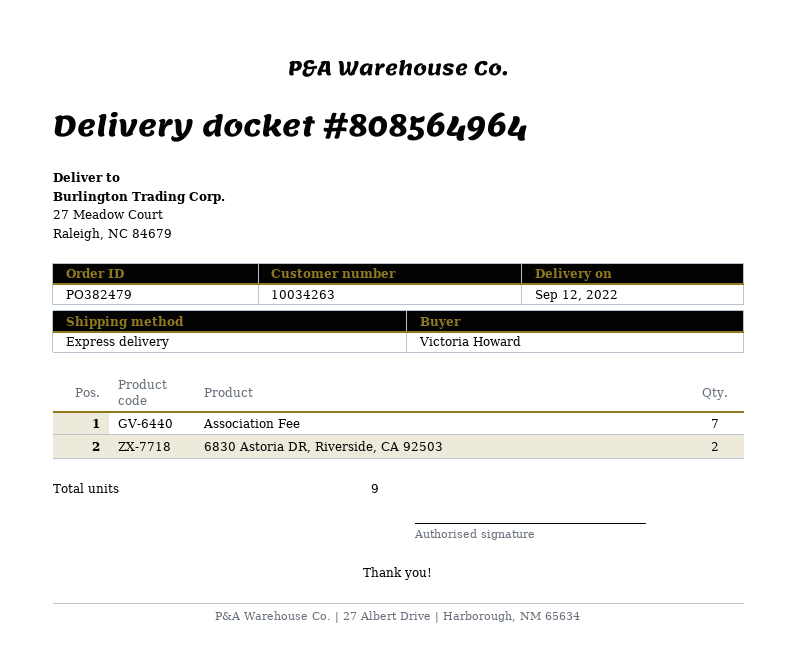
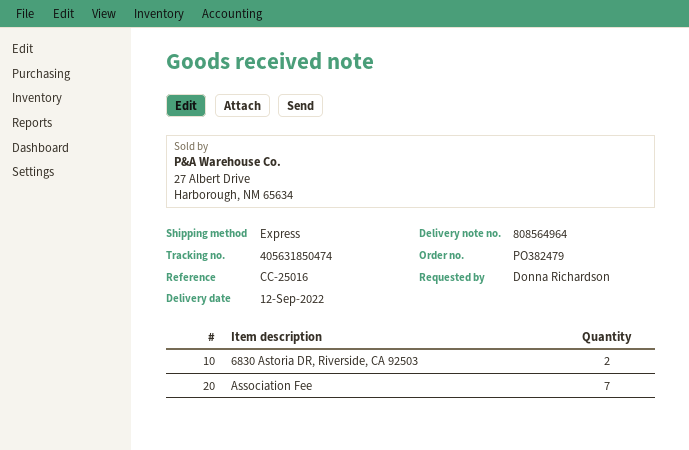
ordered by: Victoria Howard -> Donna Richardson

